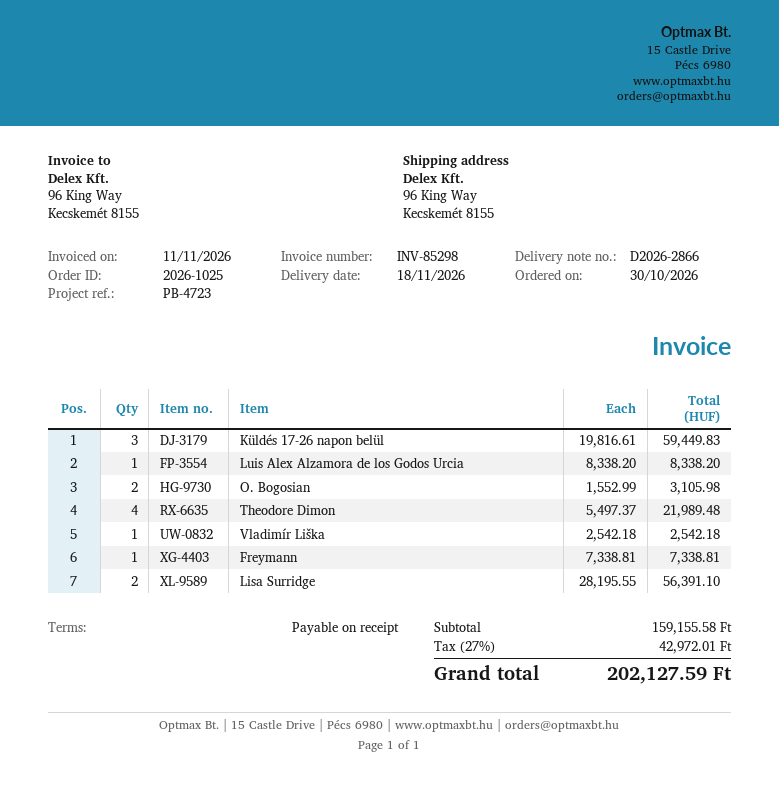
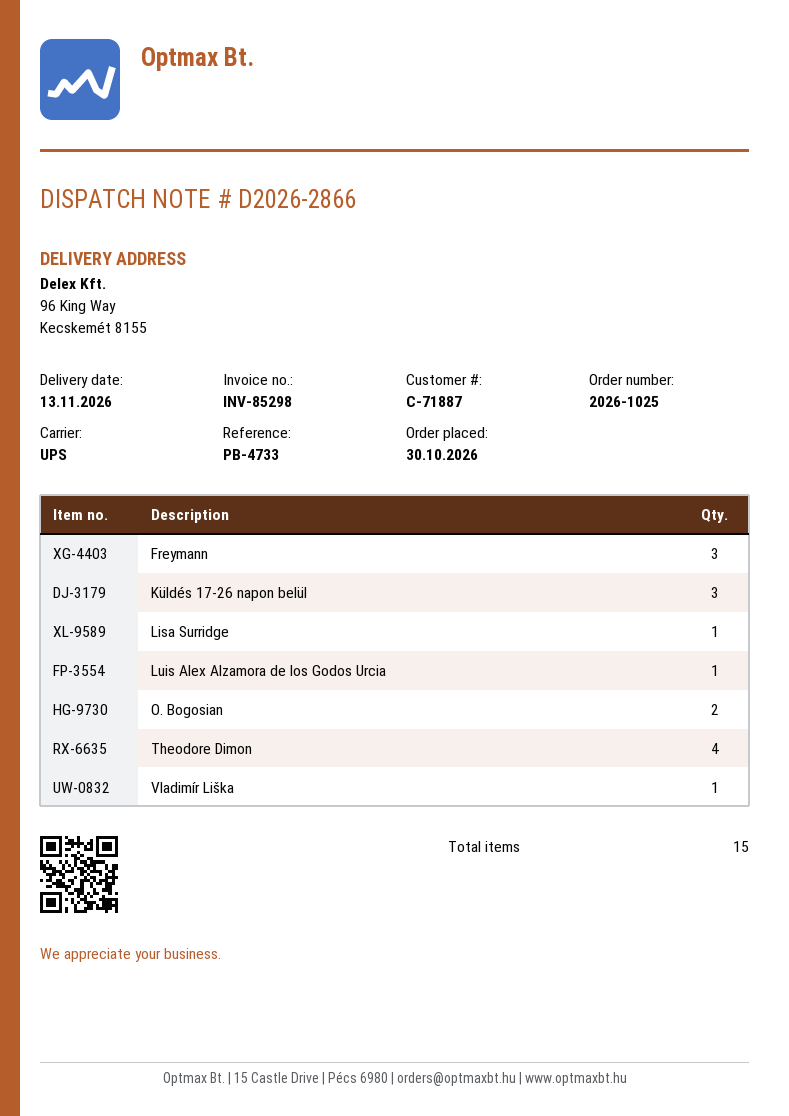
delivery date: 2026-11-18 -> 2026-11-13
reference: PB-4723 -> PB-4733
Freymann: 1 -> 3
Lisa Surridge: 2 -> 1

